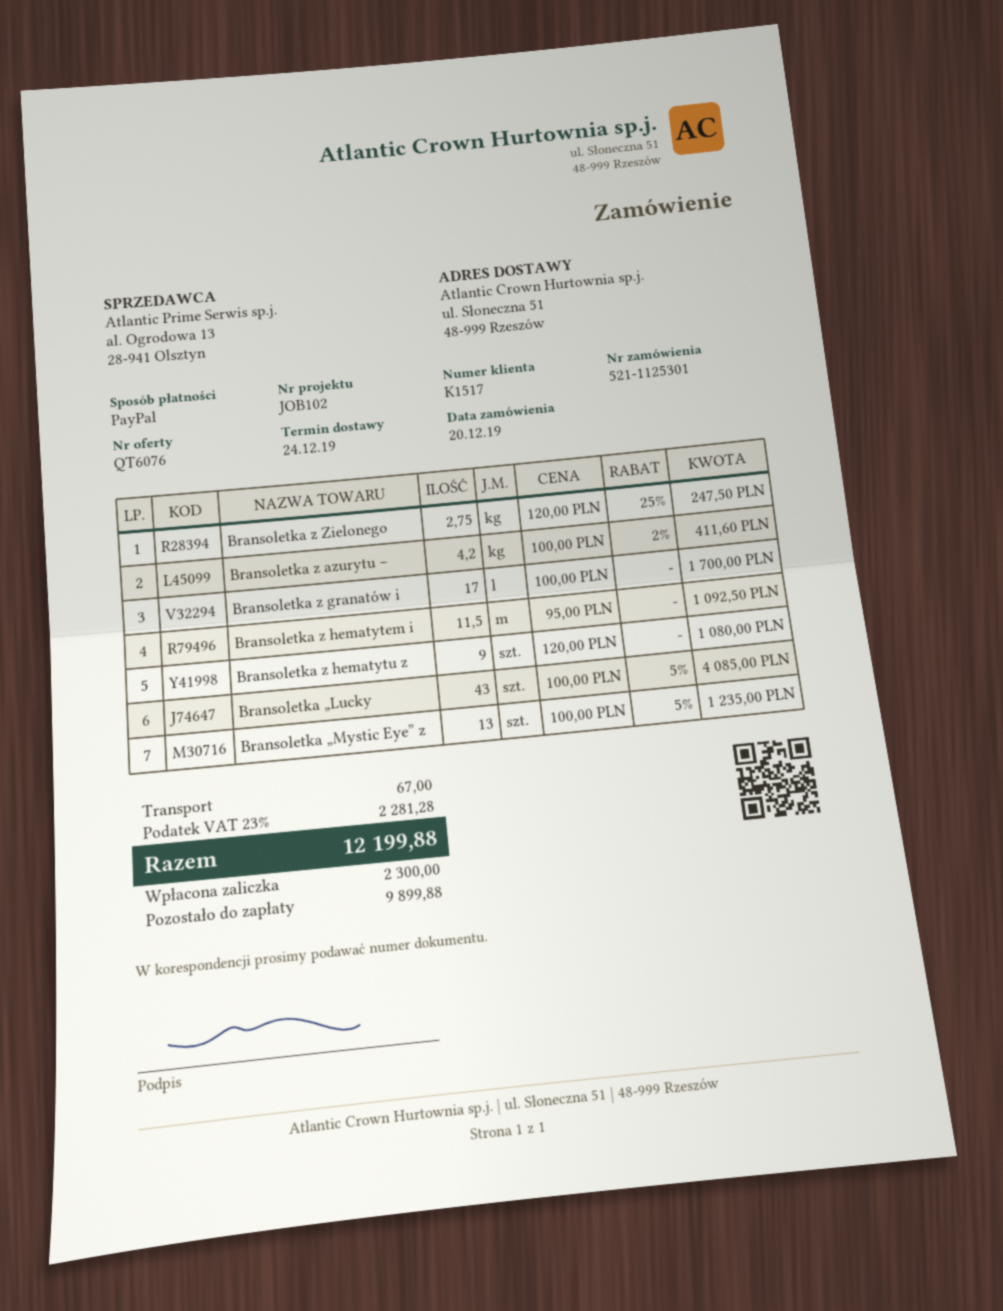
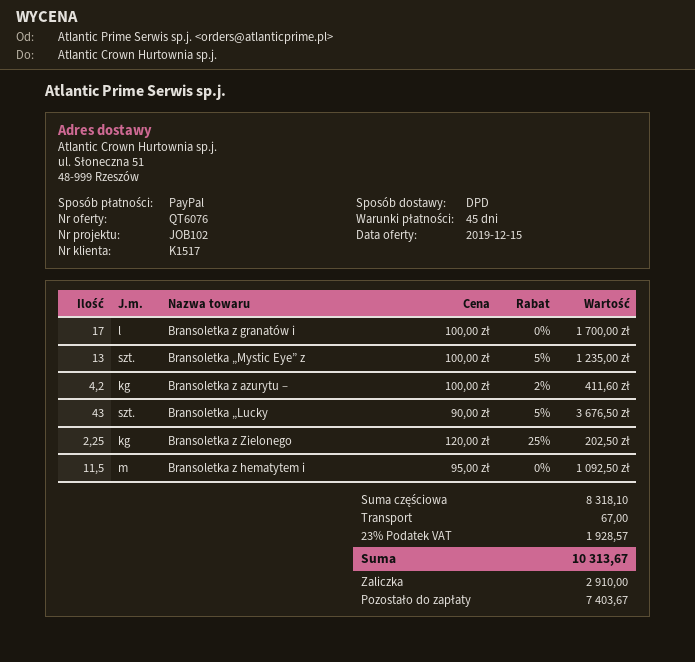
Bransoletka z Zielonego: 2.75 x 120.00 - 25% = 247.50 -> 2.25 x 120.00 - 25% = 202.50
Bransoletka z hematytu z: 9 x 120.00 = 1080.00 -> none
Bransoletka „Lucky: 43 x 100.00 - 5% = 4085.00 -> 43 x 90.00 - 5% = 3676.50
tax: 23% = 2281.28 -> 23% = 1928.57
total: 12199.88 -> 10313.67
deposit: 2300.00 -> 2910.00
balance: 9899.88 -> 7403.67

